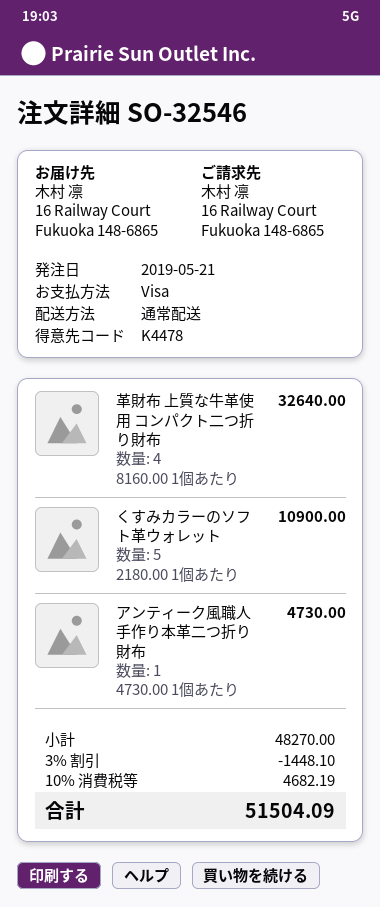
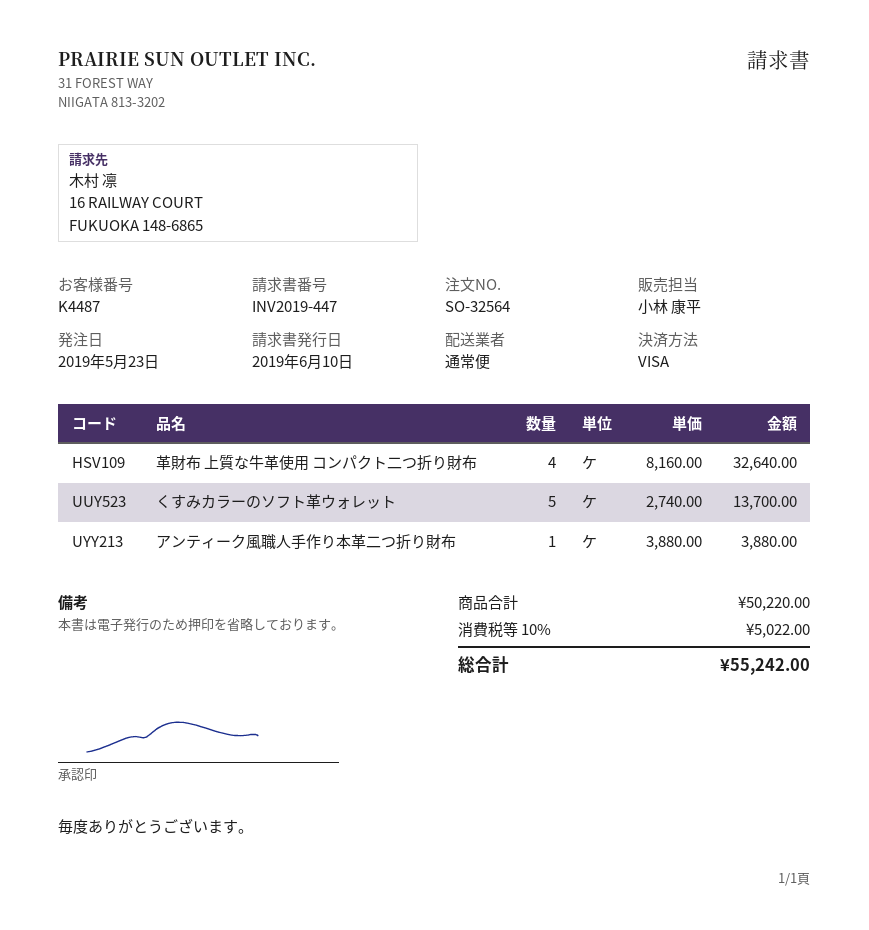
order number: SO-32546 -> SO-32564
order date: 2019-05-21 -> 2019-05-23
customer number: K4478 -> K4487
くすみカラーのソフト革ウォレット: 5 x 2180.00 = 10900.00 -> 5 x 2740.00 = 13700.00
アンティーク風職人手作り本革二つ折り財布: 1 x 4730.00 = 4730.00 -> 1 x 3880.00 = 3880.00
subtotal: 48270.00 -> 50220.00
discount: 3% = 1448.10 -> none
tax: 10% = 4682.19 -> 10% = 5022.00
total: 51504.09 -> 55242.00

